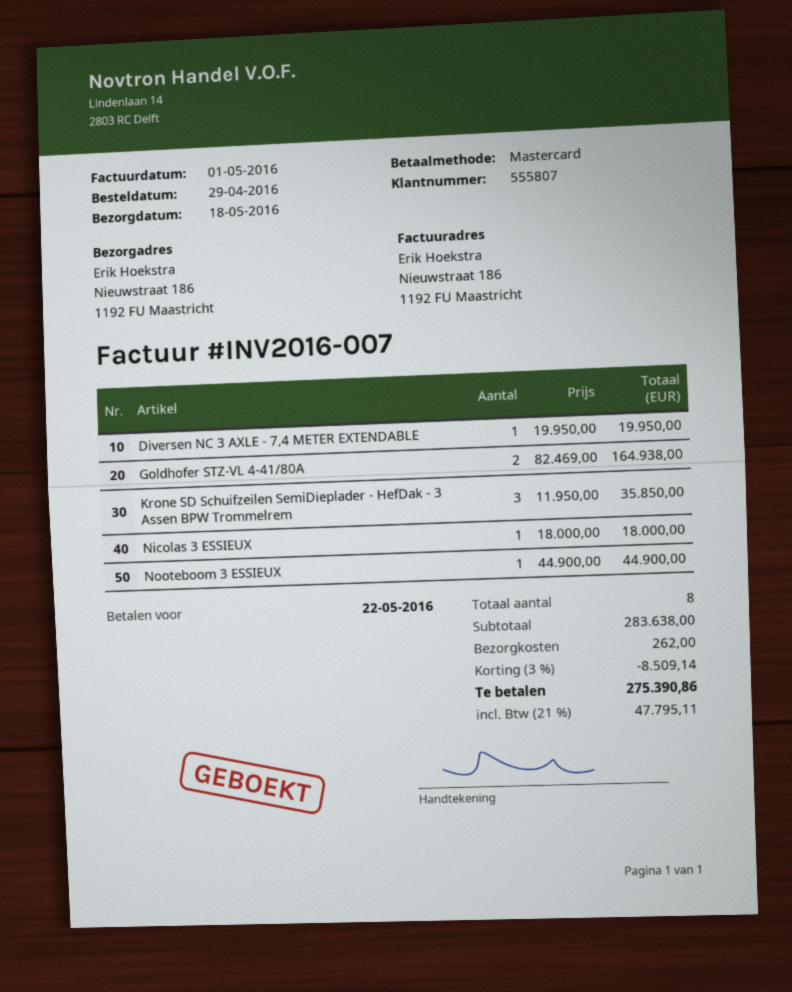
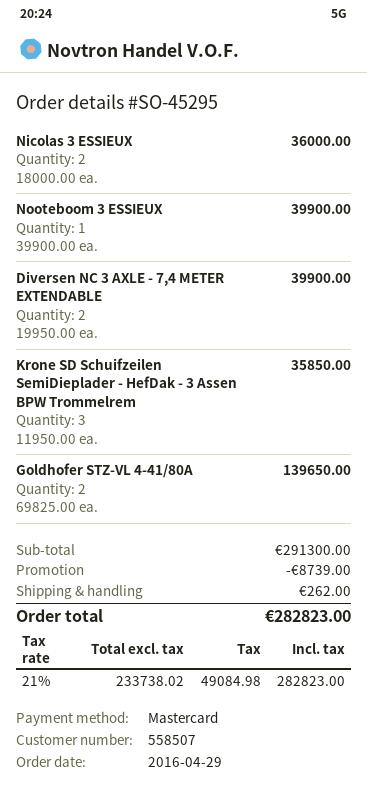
customer number: 555807 -> 558507
Diversen NC 3 AXLE - 7,4 METER EXTENDABLE: 1 x 19950.00 = 19950.00 -> 2 x 19950.00 = 39900.00
Goldhofer STZ-VL 4-41/80A: 2 x 82469.00 = 164938.00 -> 2 x 69825.00 = 139650.00
Nicolas 3 ESSIEUX: 1 x 18000.00 = 18000.00 -> 2 x 18000.00 = 36000.00
Nooteboom 3 ESSIEUX: 1 x 44900.00 = 44900.00 -> 1 x 39900.00 = 39900.00
subtotal: 283638.00 -> 291300.00
discount: 8509.14 -> 8739.00
tax: 21% = 47795.11 -> 21% = 49084.98
total: 275390.86 -> 282823.00

